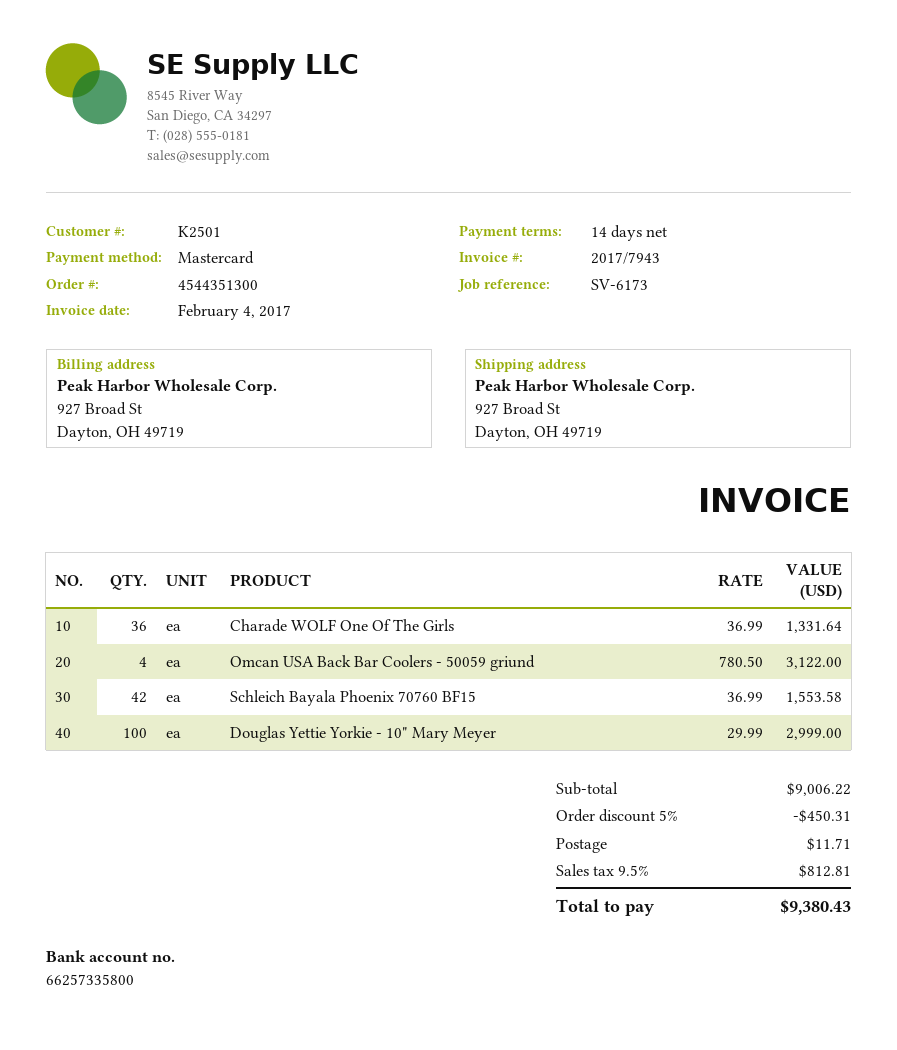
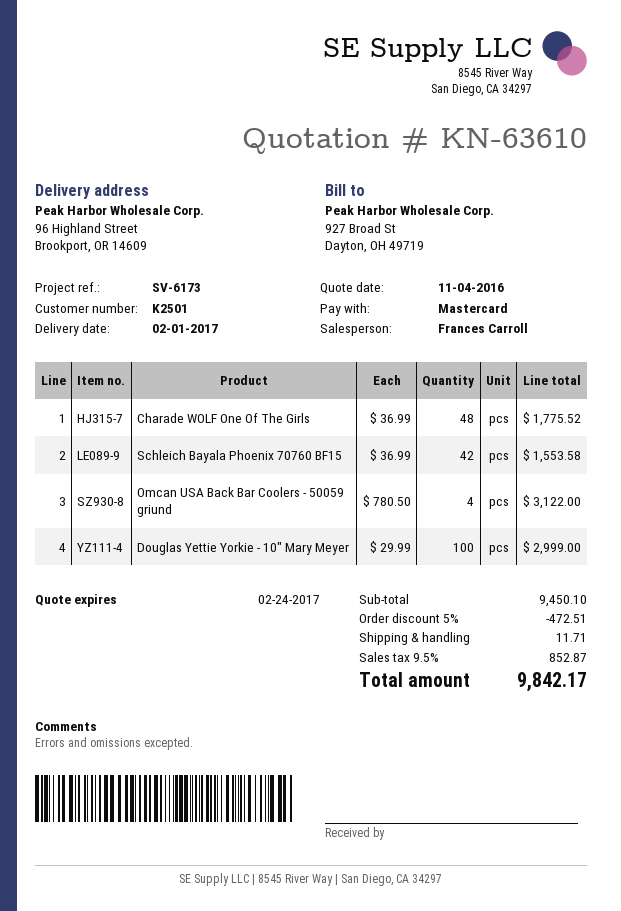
ship to: 927 Broad St, Dayton, OH 49719 -> 96 Highland Street, Brookport, OR 14609
Charade WOLF One Of The Girls: 36 x 36.99 = 1331.64 -> 48 x 36.99 = 1775.52
subtotal: 9006.22 -> 9450.10
discount: 5% = 450.31 -> 5% = 472.51
tax: 9.5% = 812.81 -> 9.5% = 852.87
total: 9380.43 -> 9842.17

